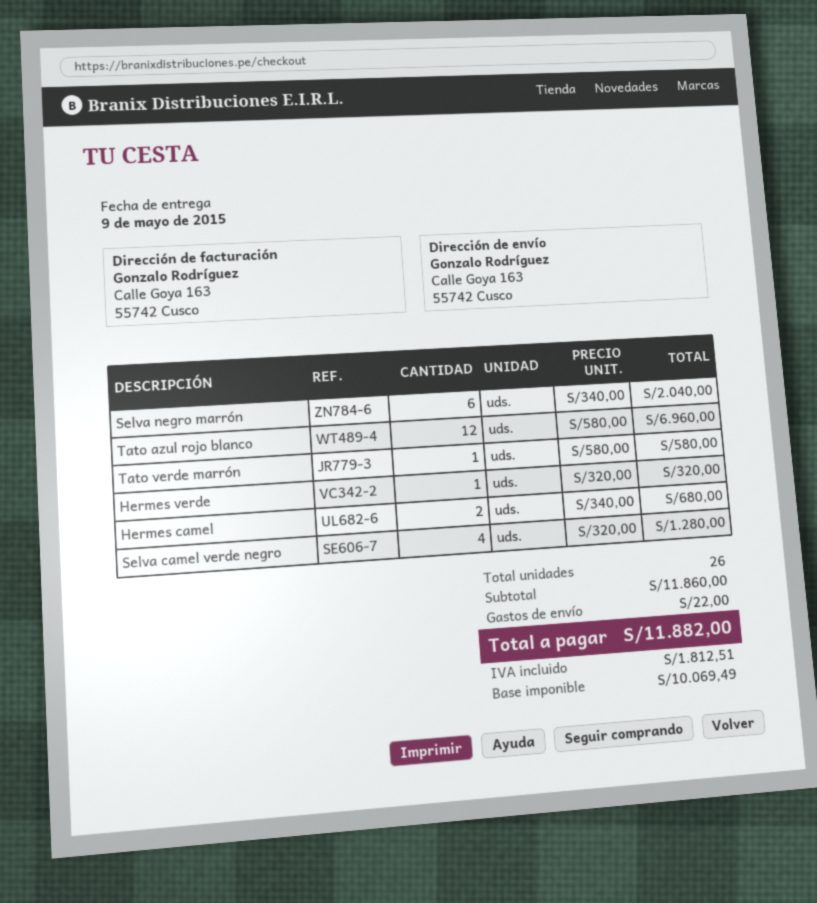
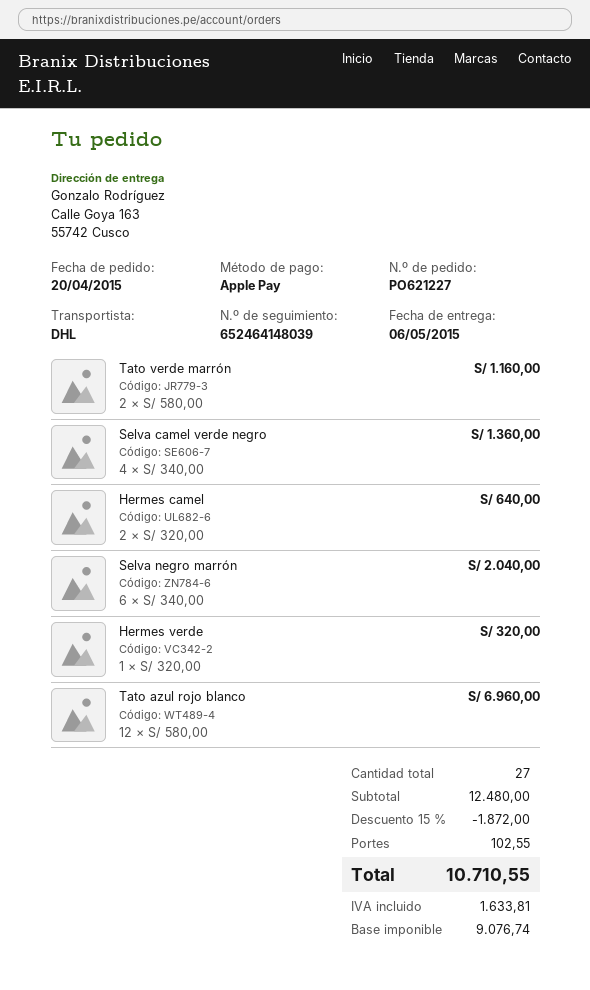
delivery date: 2015-05-09 -> 2015-05-06
Tato verde marrón: 1 x 580.00 = 580.00 -> 2 x 580.00 = 1160.00
Hermes camel: 2 x 340.00 = 680.00 -> 2 x 320.00 = 640.00
Selva camel verde negro: 4 x 320.00 = 1280.00 -> 4 x 340.00 = 1360.00
total quantity: 26 -> 27
subtotal: 11860.00 -> 12480.00
discount: none -> 15% = 1872.00
shipping: 22.00 -> 102.55
net: 10069.49 -> 9076.74
tax: 1812.51 -> 1633.81
total: 11882.00 -> 10710.55

